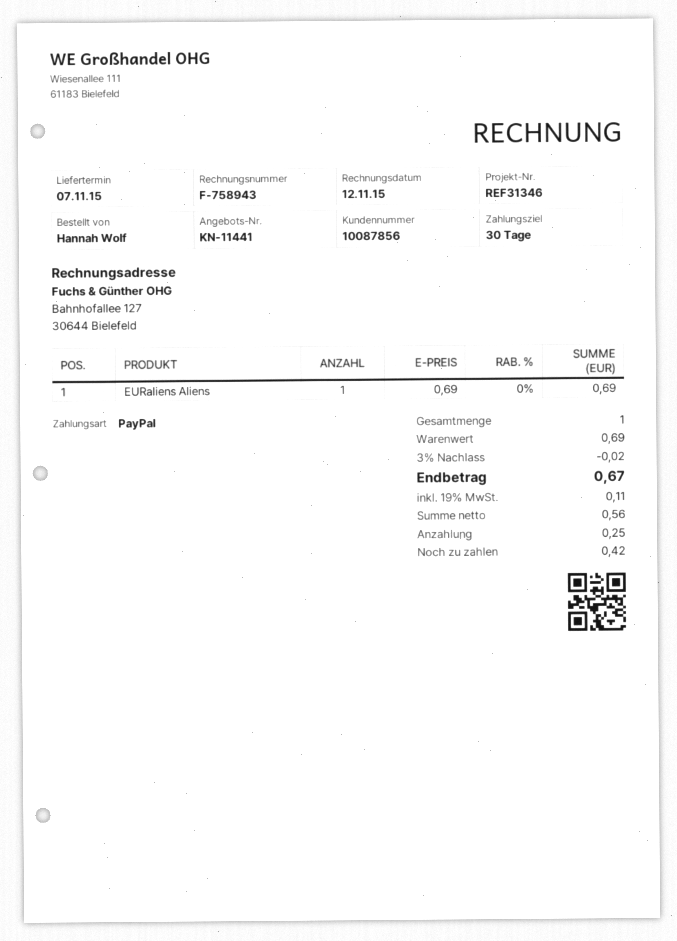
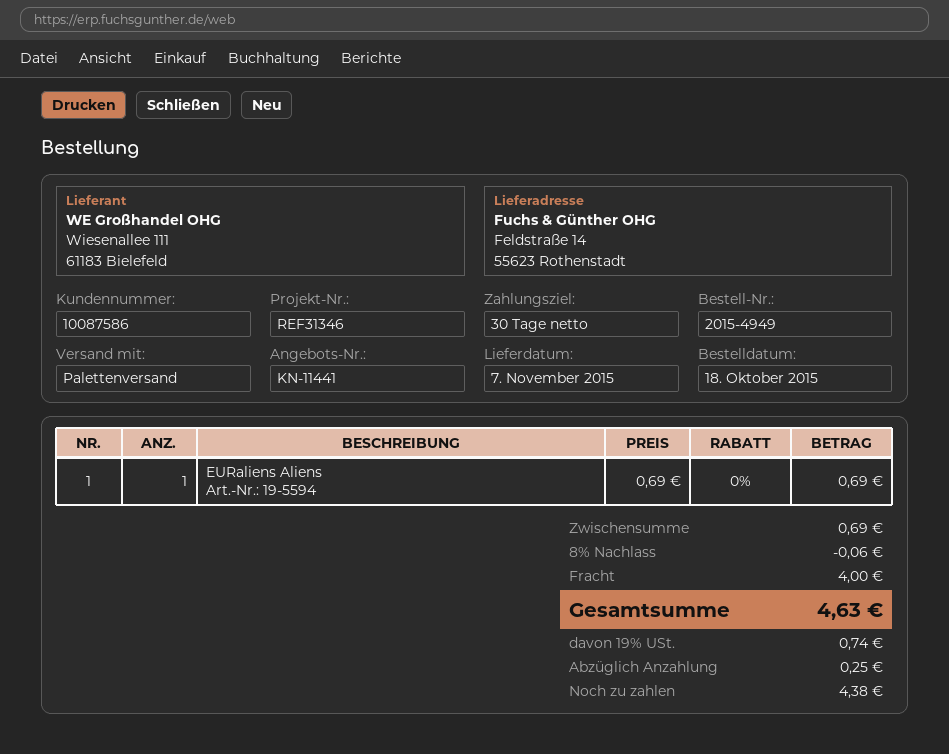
customer number: 10087856 -> 10087586
discount: 3% = 0.02 -> 8% = 0.06
shipping: none -> 4.00
tax: 19% = 0.11 -> 19% = 0.74
total: 0.67 -> 4.63
balance: 0.42 -> 4.38

